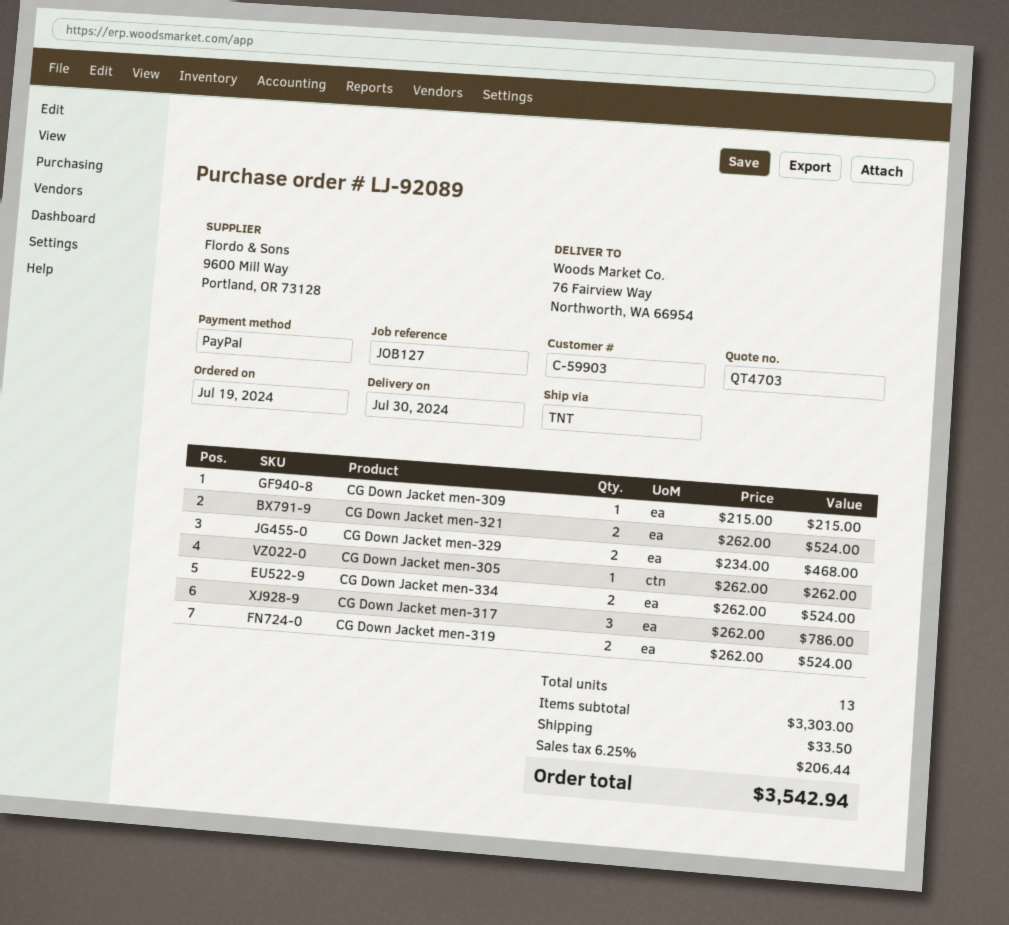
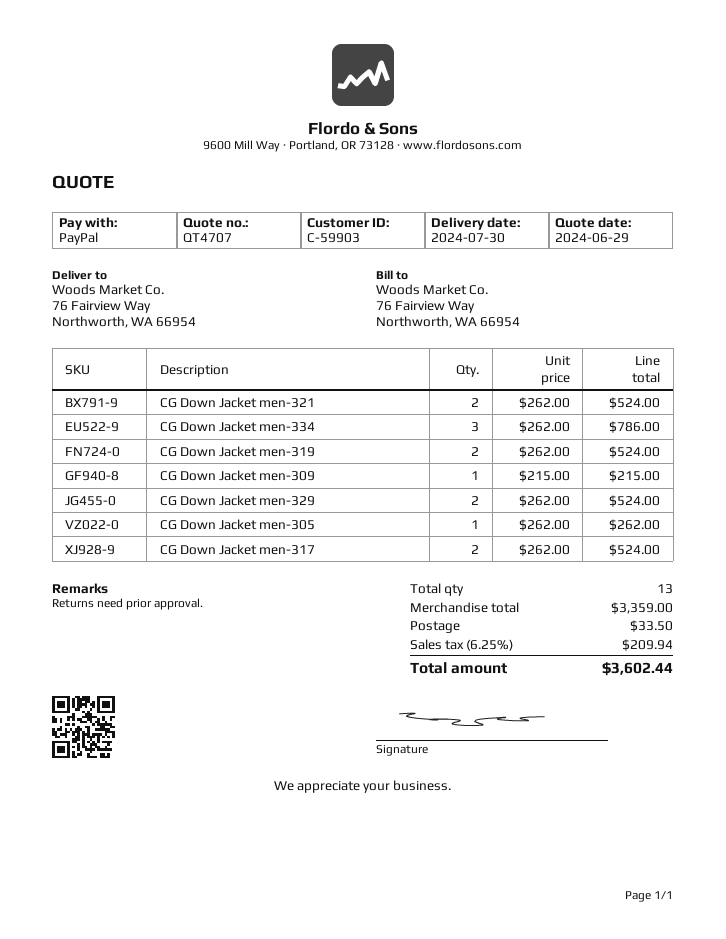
quote number: QT4703 -> QT4707
CG Down Jacket men-329: 2 x 234.00 = 468.00 -> 2 x 262.00 = 524.00
CG Down Jacket men-334: 2 x 262.00 = 524.00 -> 3 x 262.00 = 786.00
CG Down Jacket men-317: 3 x 262.00 = 786.00 -> 2 x 262.00 = 524.00
subtotal: 3303.00 -> 3359.00
tax: 6.25% = 206.44 -> 6.25% = 209.94
total: 3542.94 -> 3602.44

